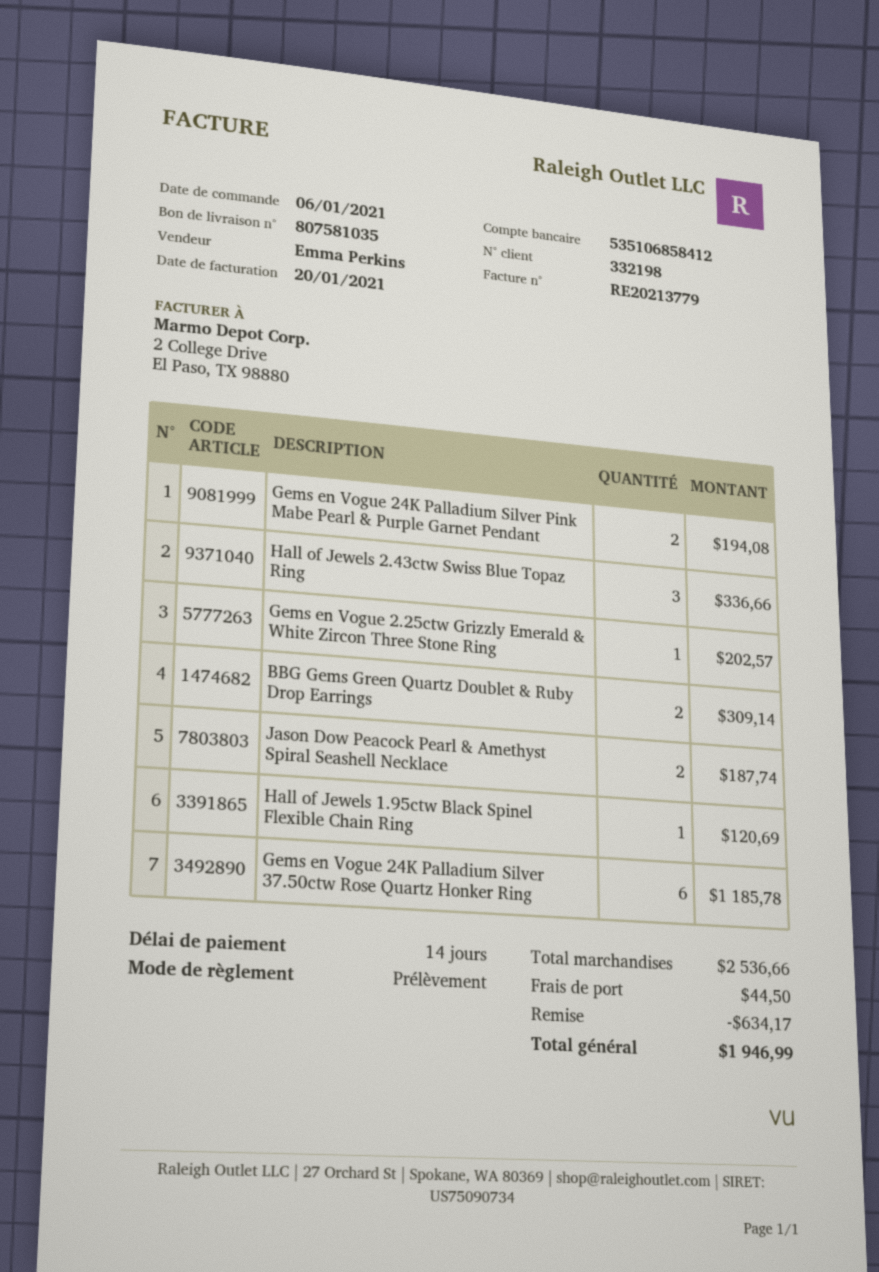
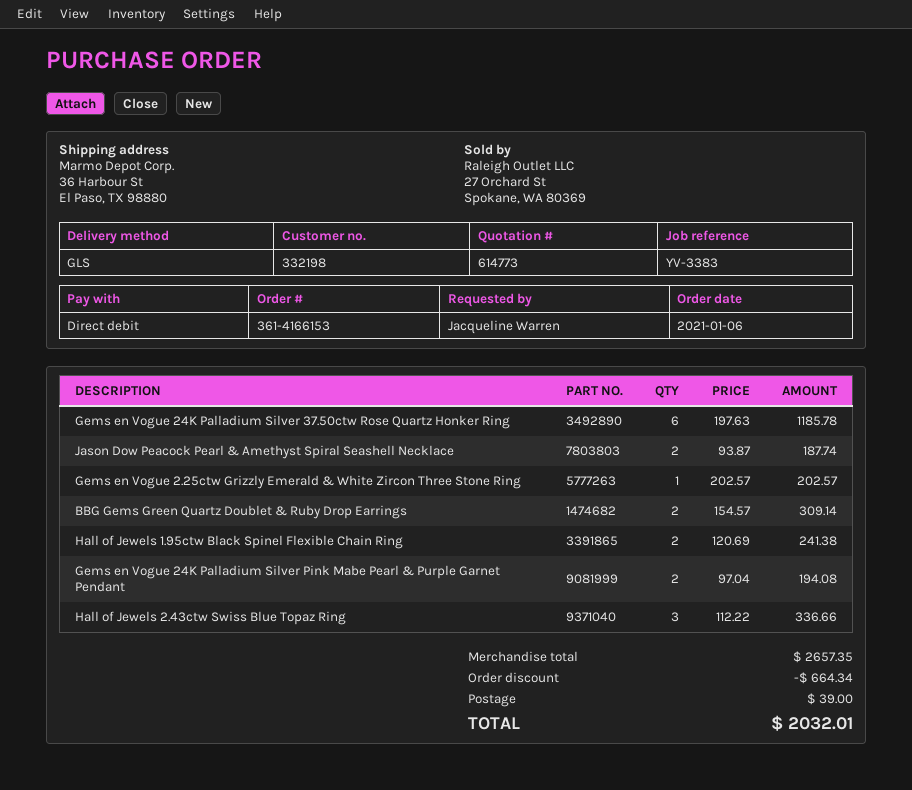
Hall of Jewels 1.95ctw Black Spinel Flexible Chain Ring: 1 for 120.69 -> 2 for 241.38
subtotal: 2536.66 -> 2657.35
discount: 634.17 -> 664.34
shipping: 44.50 -> 39.00
total: 1946.99 -> 2032.01

